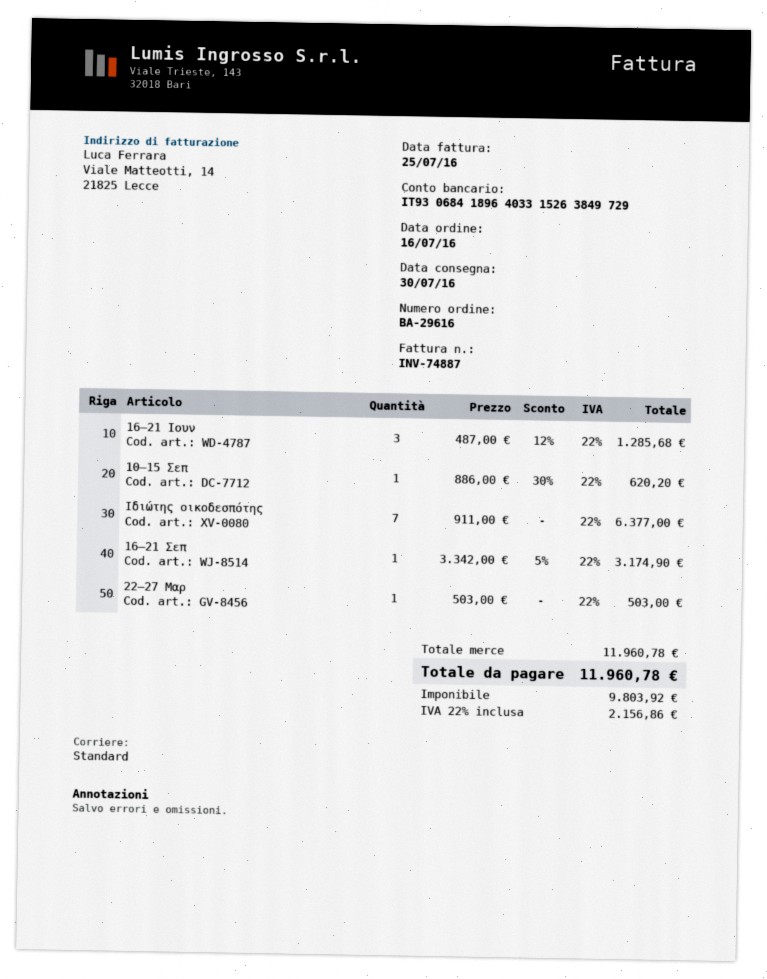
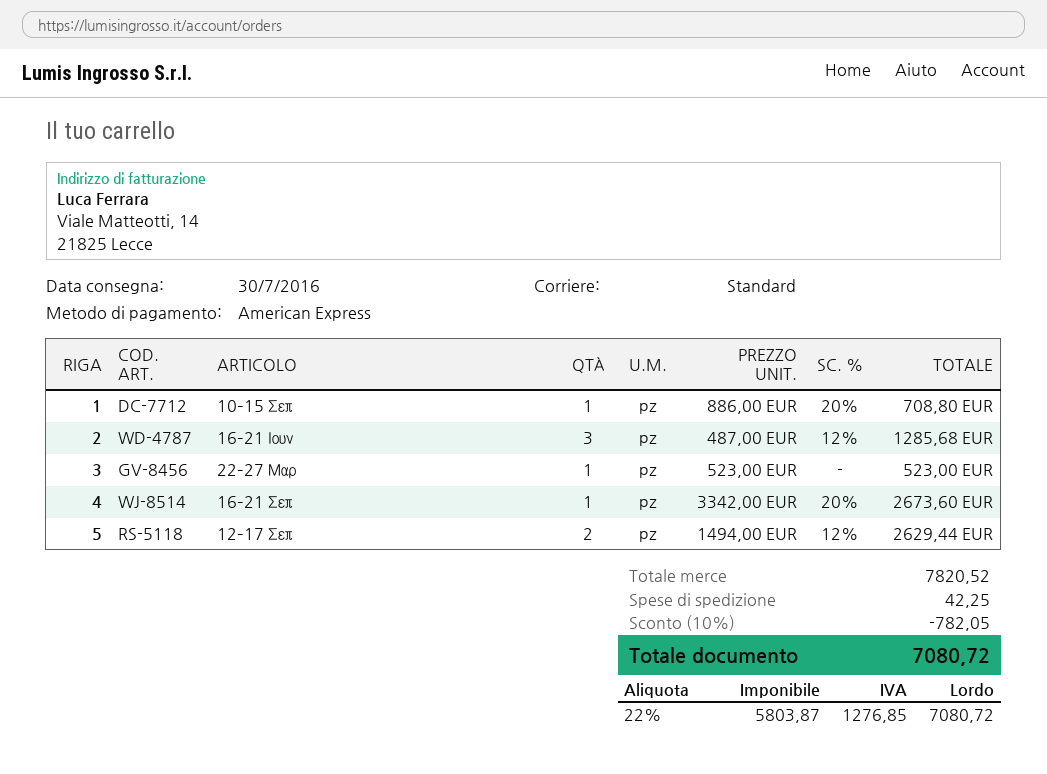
10–15 Σεπ: 1 x 886.00 - 30% = 620.20 -> 1 x 886.00 - 20% = 708.80
Ιδιώτης οικοδεσπότης: 7 x 911.00 = 6377.00 -> none
16–21 Σεπ: 1 x 3342.00 - 5% = 3174.90 -> 1 x 3342.00 - 20% = 2673.60
22–27 Μαρ: 1 x 503.00 = 503.00 -> 1 x 523.00 = 523.00
12–17 Σεπ: none -> 2 x 1494.00 - 12% = 2629.44
subtotal: 11960.78 -> 7820.52
discount: none -> 10% = 782.05
shipping: none -> 42.25
net: 9803.92 -> 5803.87
tax: 22% = 2156.86 -> 22% = 1276.85
total: 11960.78 -> 7080.72

